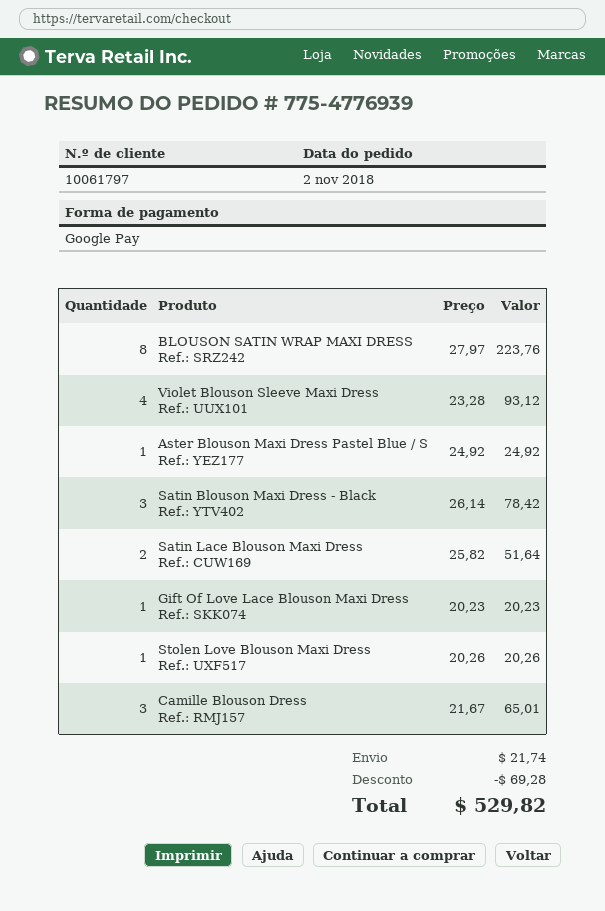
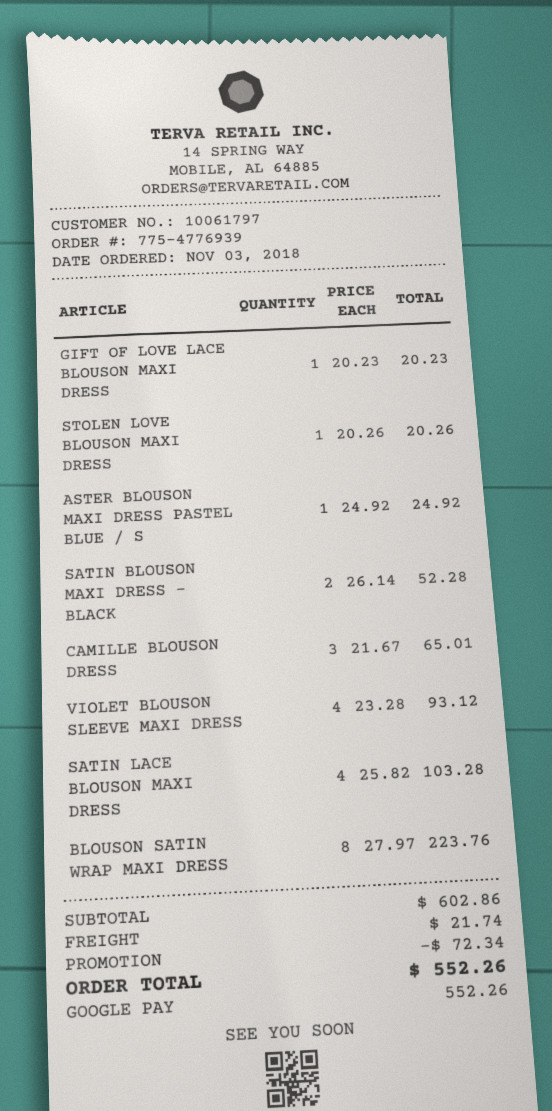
order date: 2018-11-02 -> 2018-11-03
Satin Blouson Maxi Dress - Black: 3 x 26.14 = 78.42 -> 2 x 26.14 = 52.28
Satin Lace Blouson Maxi Dress: 2 x 25.82 = 51.64 -> 4 x 25.82 = 103.28
discount: 69.28 -> 72.34
total: 529.82 -> 552.26

